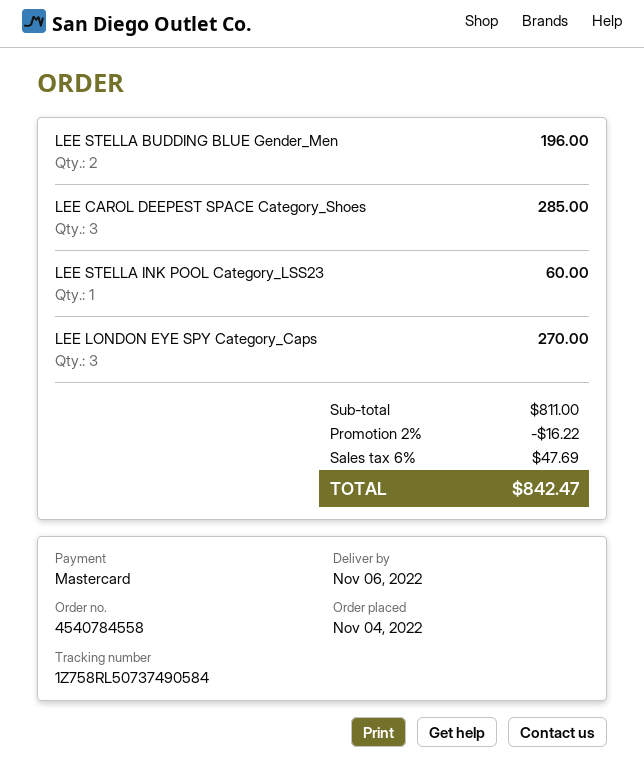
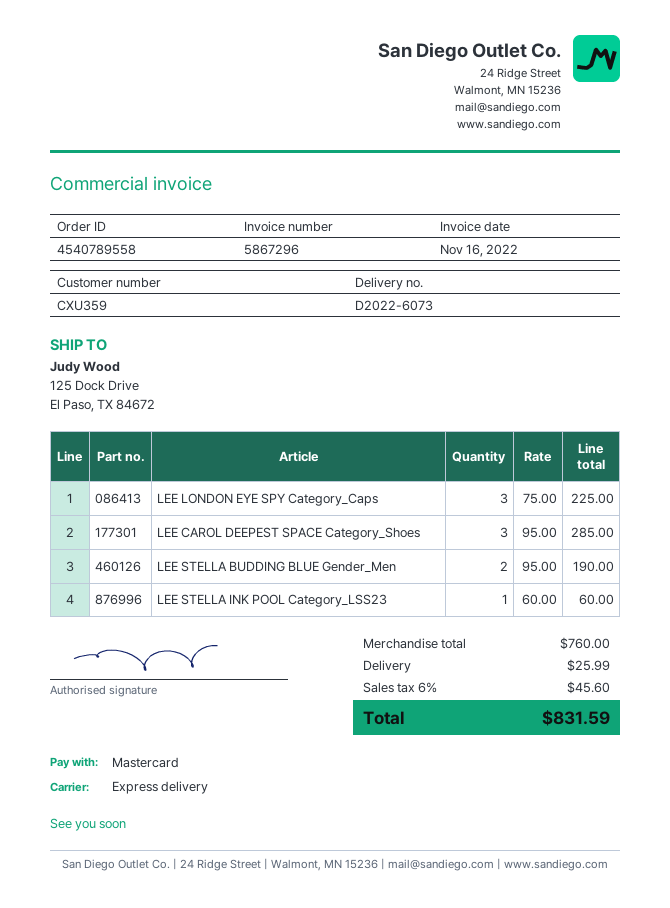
order number: 4540784558 -> 4540789558
LEE STELLA BUDDING BLUE Gender_Men: 2 for 196.00 -> 2 for 190.00
LEE LONDON EYE SPY Category_Caps: 3 for 270.00 -> 3 for 225.00
subtotal: 811.00 -> 760.00
discount: 2% = 16.22 -> none
shipping: none -> 25.99
tax: 6% = 47.69 -> 6% = 45.60
total: 842.47 -> 831.59

